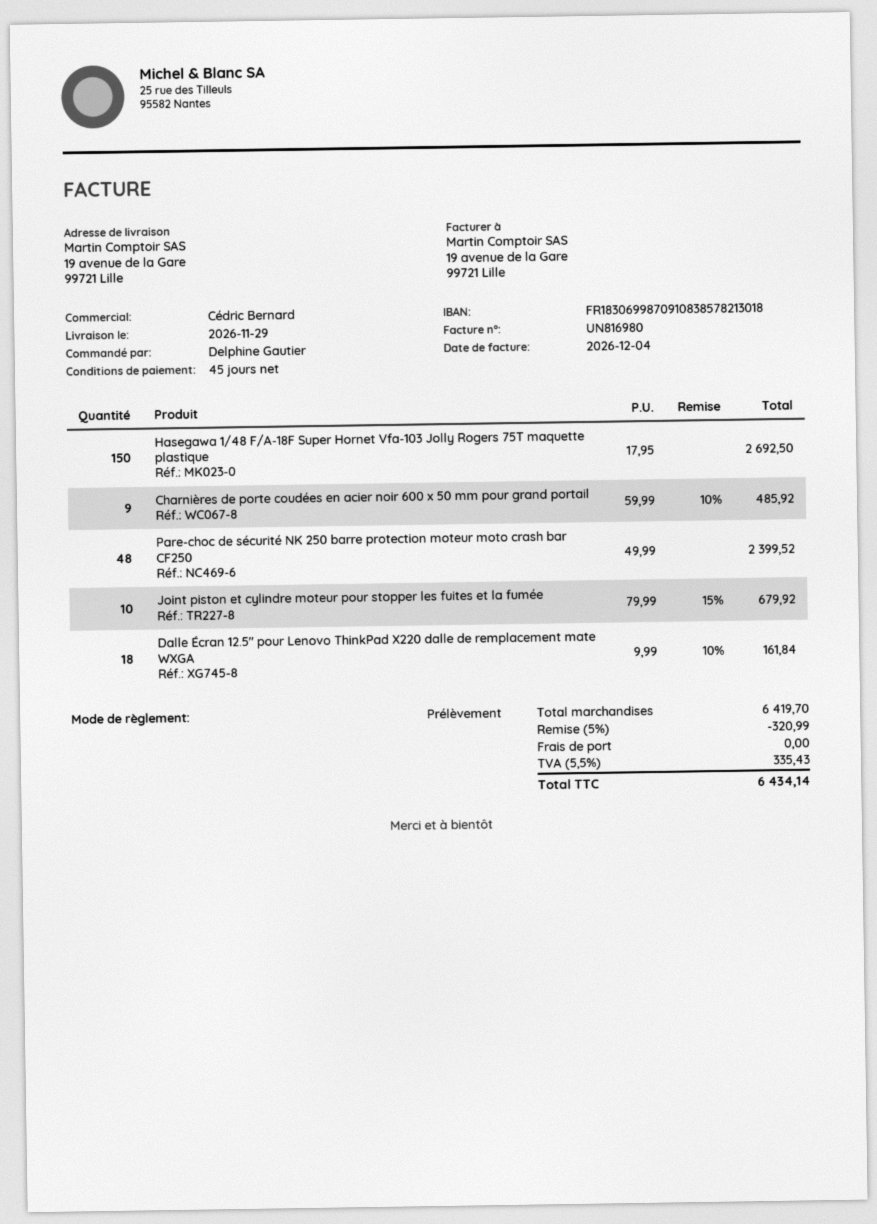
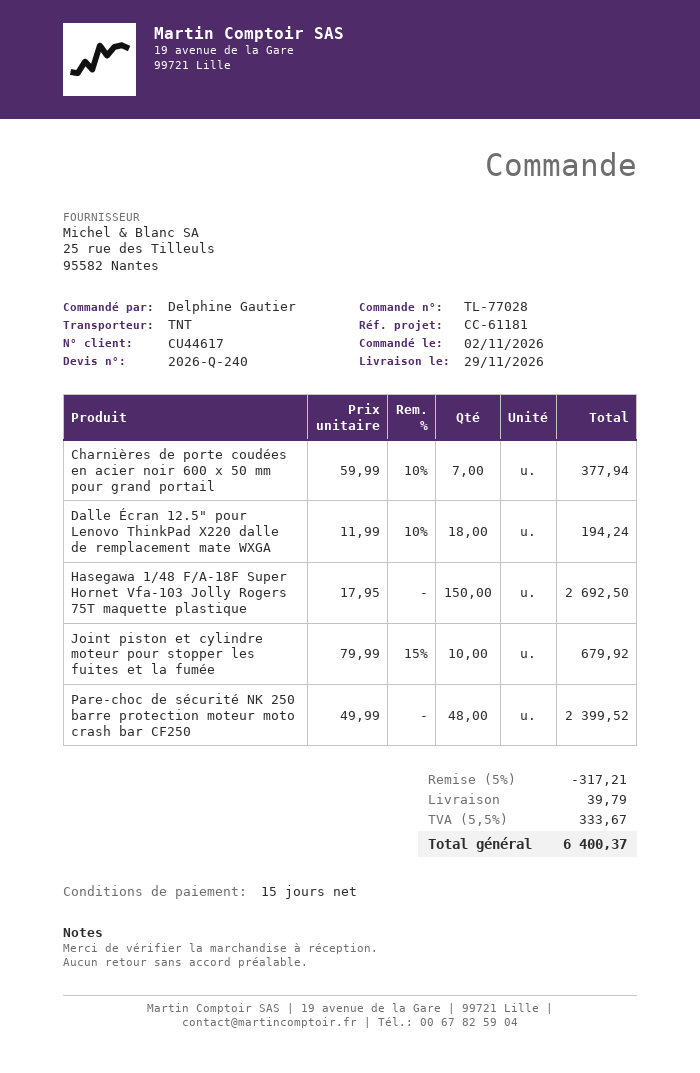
payment terms: 45 days -> 15 days
Charnières de porte coudées en acier noir 600 x 50 mm pour grand portail: 9 x 59.99 - 10% = 485.92 -> 7 x 59.99 - 10% = 377.94
Dalle Écran 12.5" pour Lenovo ThinkPad X220 dalle de remplacement mate WXGA: 18 x 9.99 - 10% = 161.84 -> 18 x 11.99 - 10% = 194.24
discount: 5% = 320.99 -> 5% = 317.21
shipping: 0.00 -> 39.79
tax: 5.5% = 335.43 -> 5.5% = 333.67
total: 6434.14 -> 6400.37

